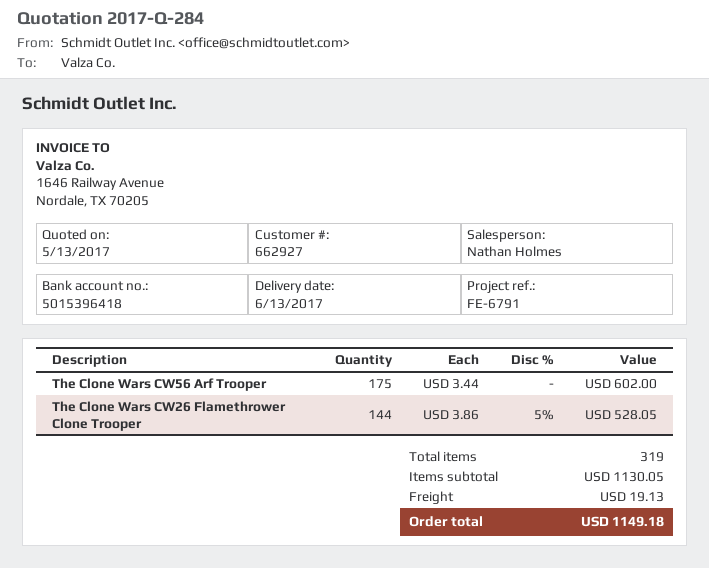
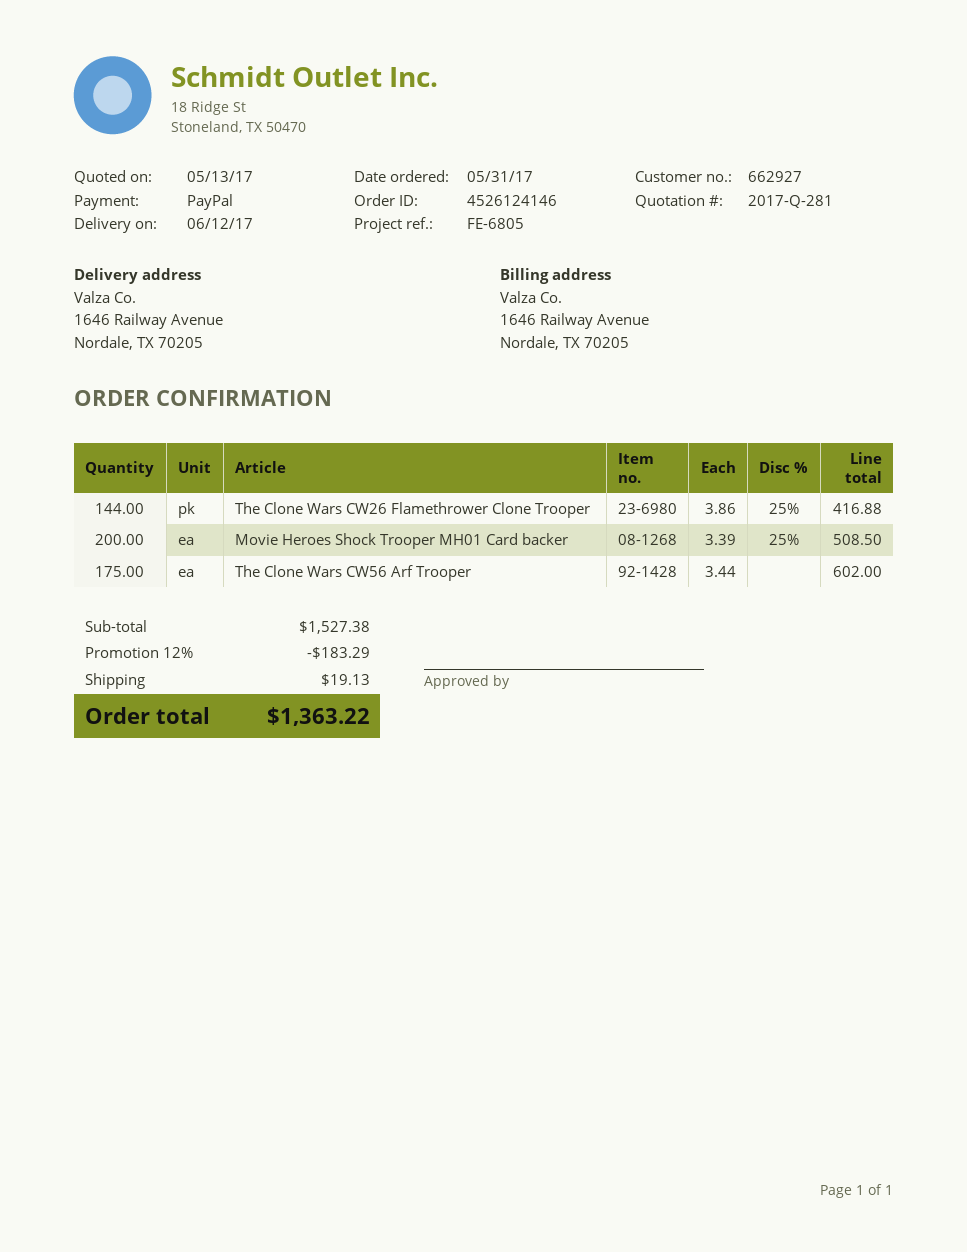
quote number: 2017-Q-284 -> 2017-Q-281
delivery date: 2017-06-13 -> 2017-06-12
reference: FE-6791 -> FE-6805
The Clone Wars CW26 Flamethrower Clone Trooper: 144 x 3.86 - 5% = 528.05 -> 144 x 3.86 - 25% = 416.88
Movie Heroes Shock Trooper MH01 Card backer: none -> 200 x 3.39 - 25% = 508.50
subtotal: 1130.05 -> 1527.38
discount: none -> 12% = 183.29
total: 1149.18 -> 1363.22

